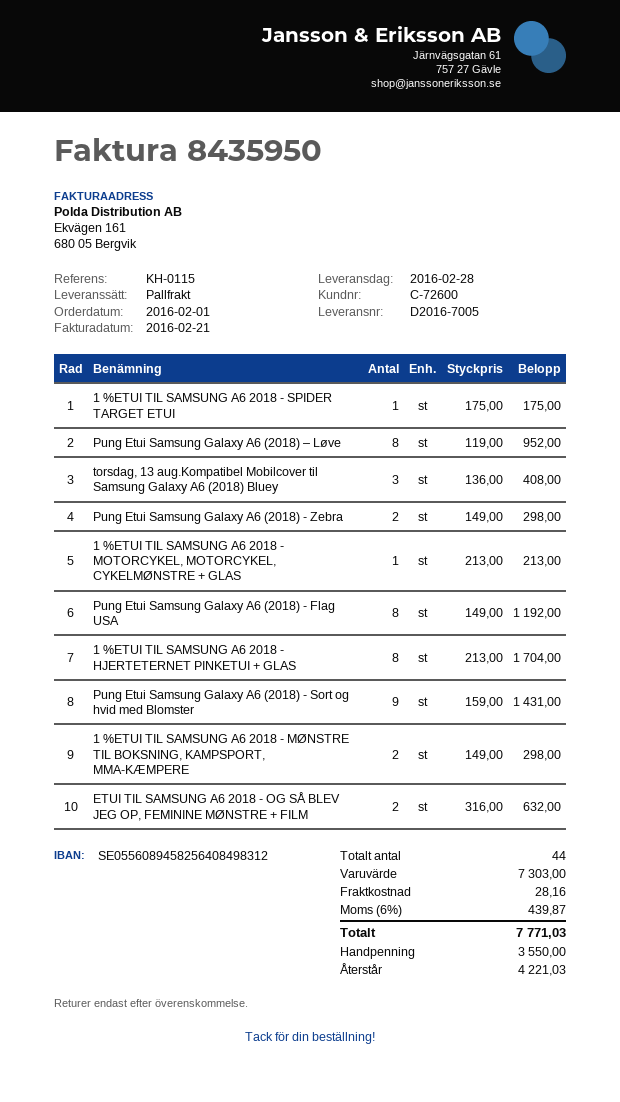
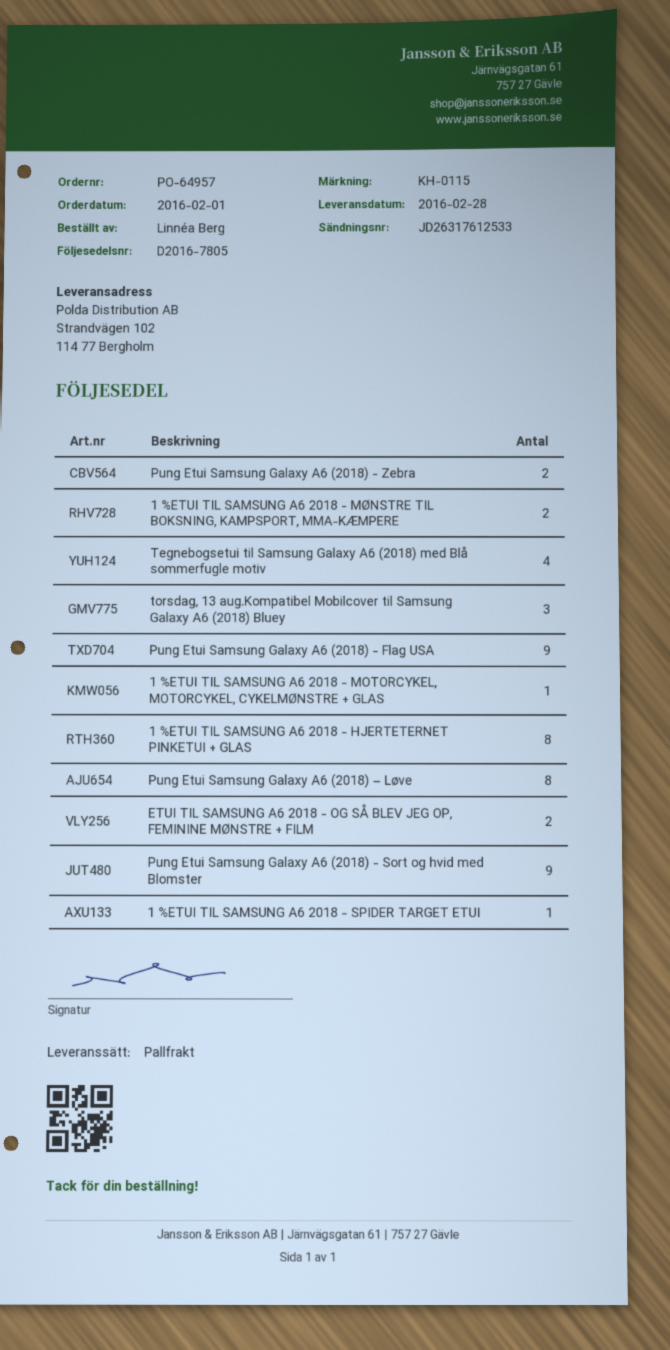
delivery note number: D2016-7005 -> D2016-7805
Pung Etui Samsung Galaxy A6 (2018) - Flag USA: 8 -> 9
Tegnebogsetui til Samsung Galaxy A6 (2018) med Blå sommerfugle motiv: none -> 4

